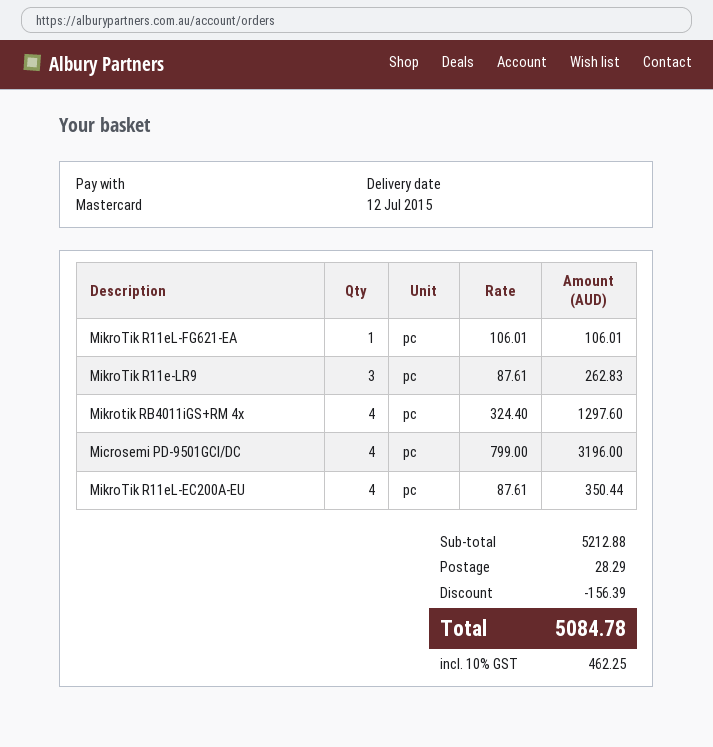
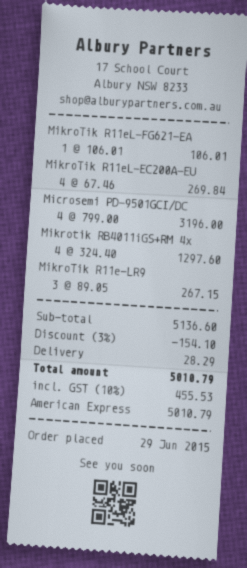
payment method: Mastercard -> American Express
MikroTik R11e-LR9: 3 x 87.61 = 262.83 -> 3 x 89.05 = 267.15
MikroTik R11eL-EC200A-EU: 4 x 87.61 = 350.44 -> 4 x 67.46 = 269.84
subtotal: 5212.88 -> 5136.60
discount: 156.39 -> 154.10
tax: 10% = 462.25 -> 10% = 455.53
total: 5084.78 -> 5010.79

